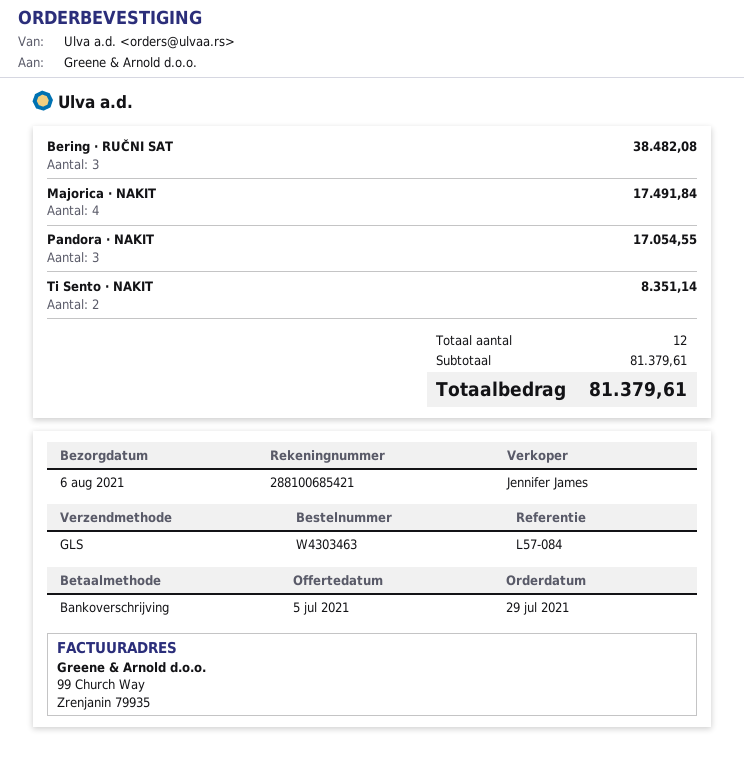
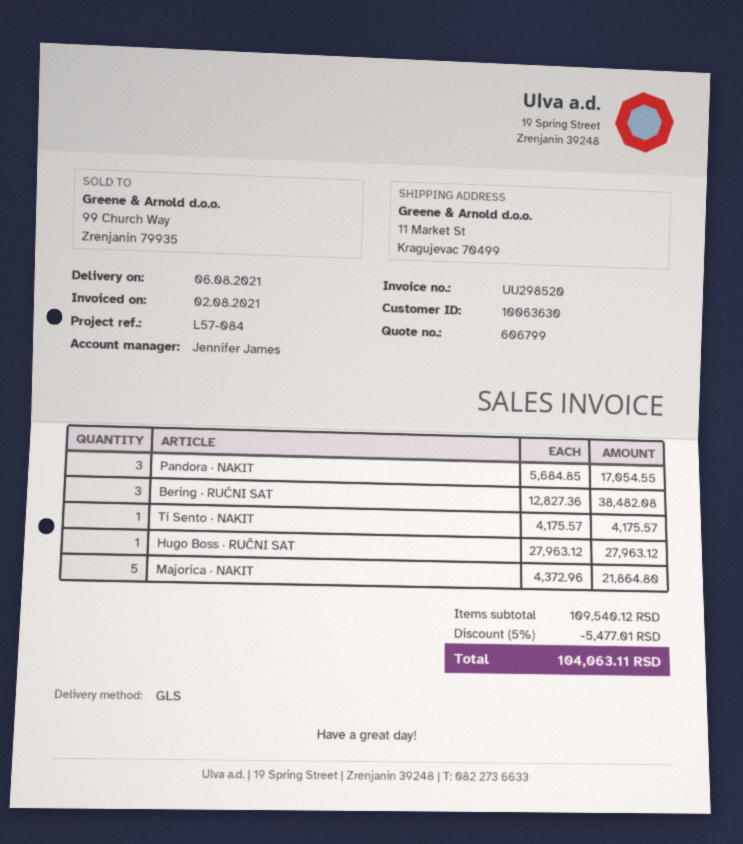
Majorica · NAKIT: 4 for 17491.84 -> 5 for 21864.80
Ti Sento · NAKIT: 2 for 8351.14 -> 1 for 4175.57
Hugo Boss · RUČNI SAT: none -> 1 for 27963.12
subtotal: 81379.61 -> 109540.12
discount: none -> 5% = 5477.01
total: 81379.61 -> 104063.11

